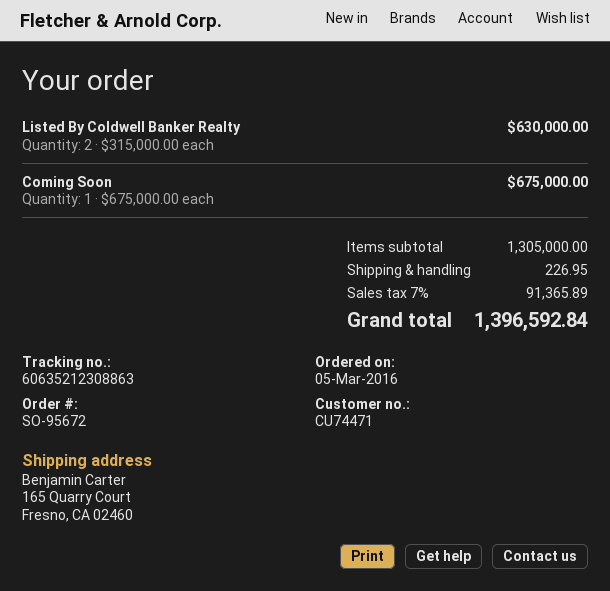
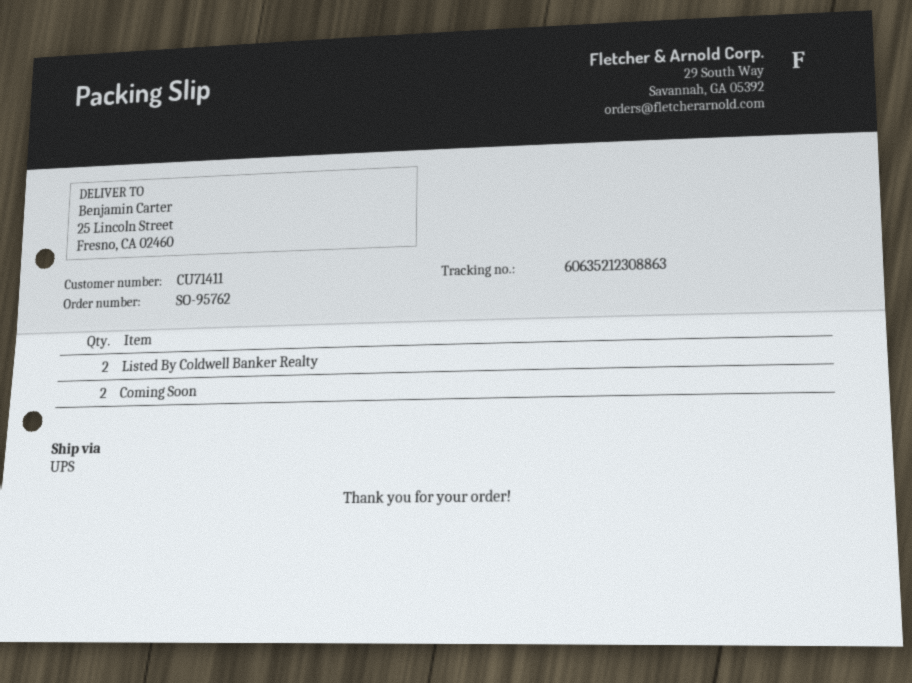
order number: SO-95672 -> SO-95762
customer number: CU74471 -> CU71411
ship to: 165 Quarry Court, Fresno, CA 02460 -> 25 Lincoln Street, Fresno, CA 02460
Coming Soon: 1 -> 2

